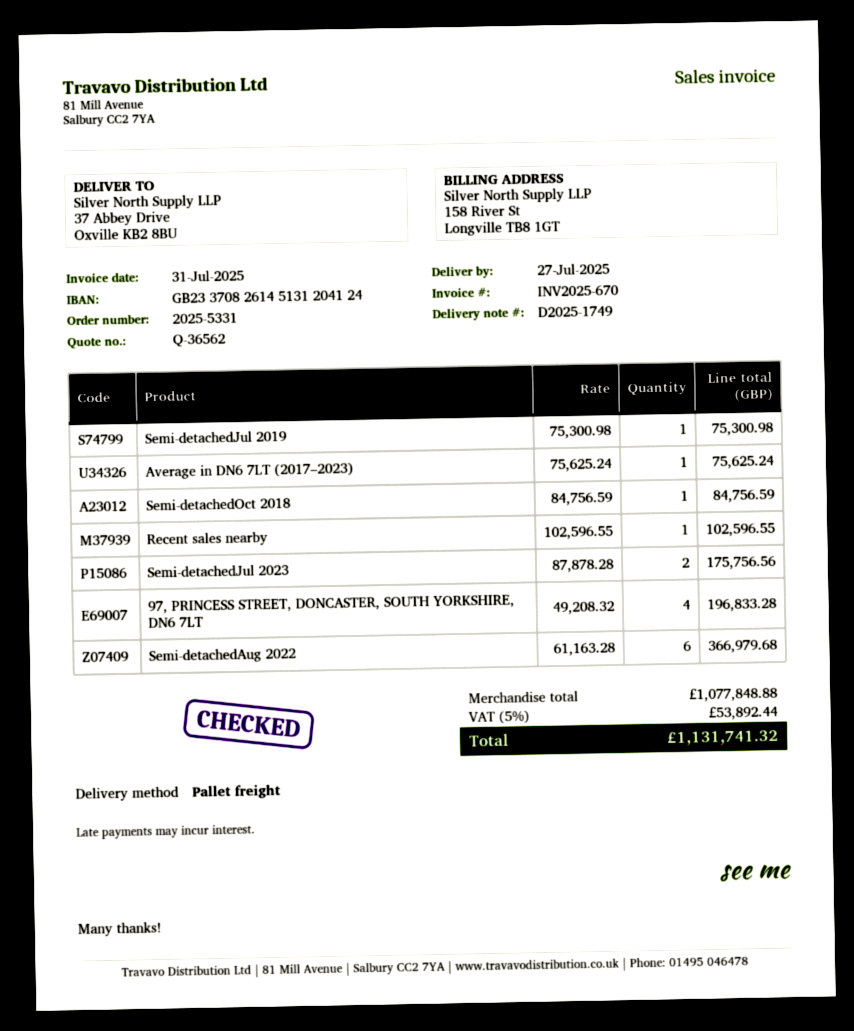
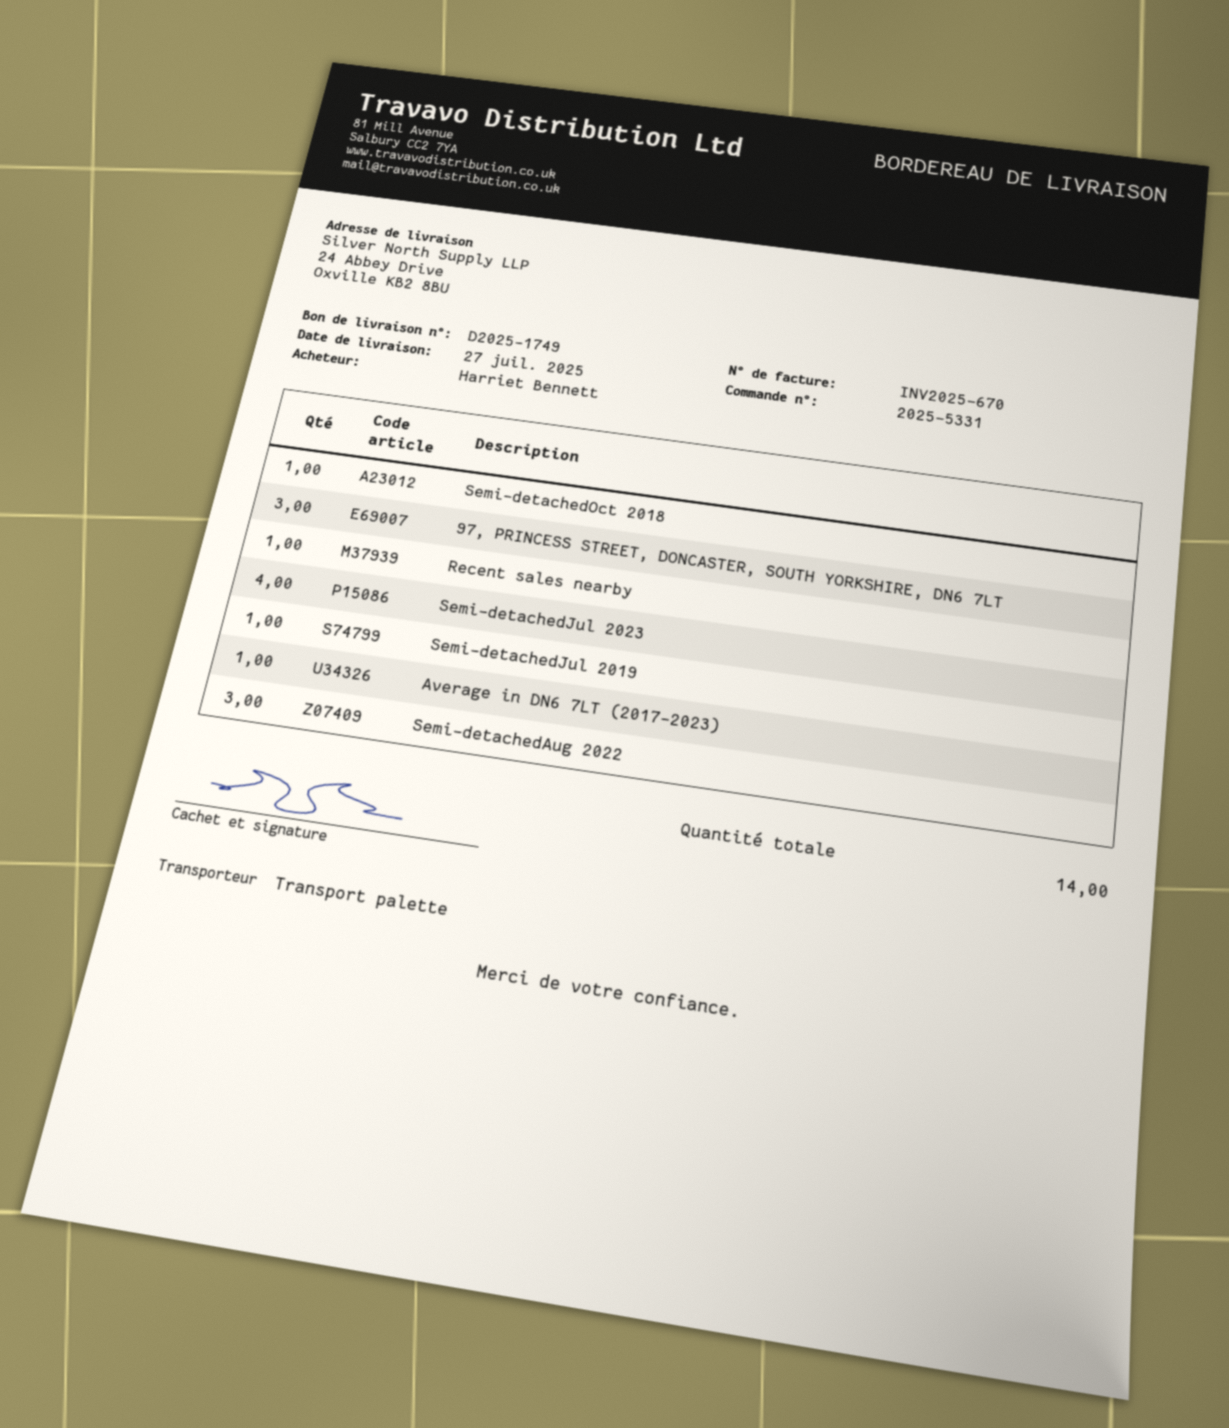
ship to: 37 Abbey Drive, Oxville KB2 8BU -> 24 Abbey Drive, Oxville KB2 8BU
Semi-detachedJul 2023: 2 -> 4
97, PRINCESS STREET, DONCASTER, SOUTH YORKSHIRE, DN6 7LT: 4 -> 3
Semi-detachedAug 2022: 6 -> 3

